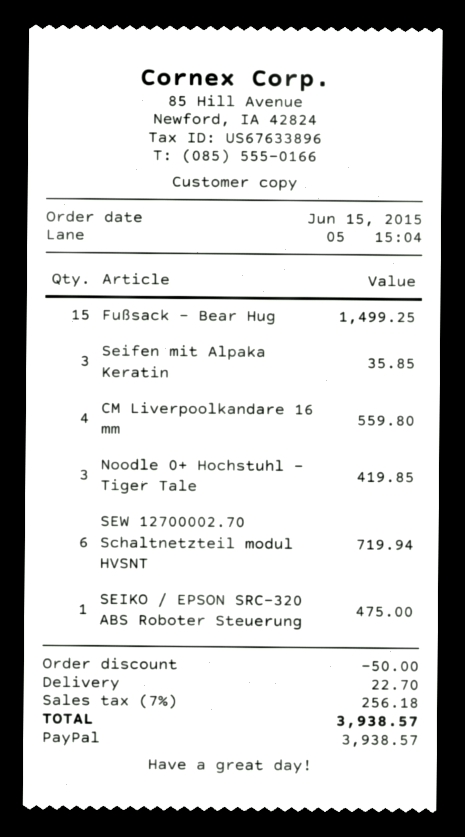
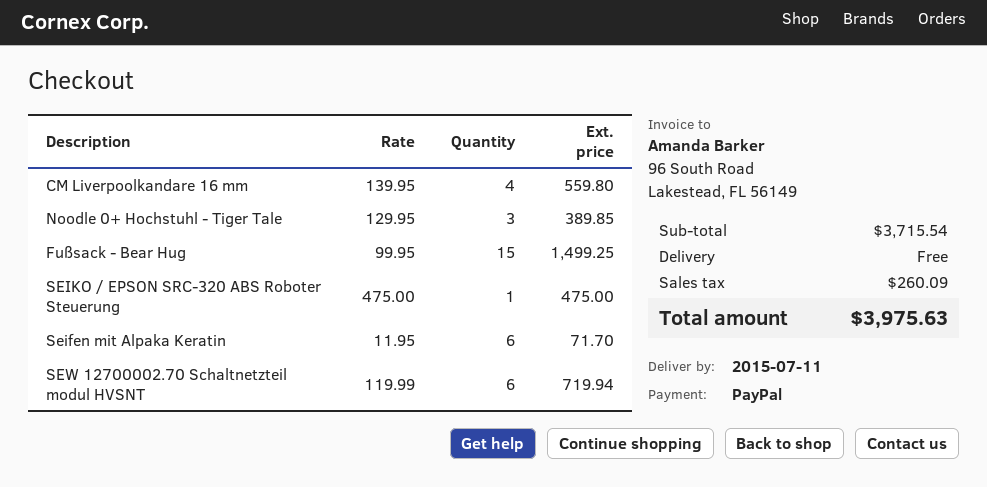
Seifen mit Alpaka Keratin: 3 for 35.85 -> 6 for 71.70
Noodle 0+ Hochstuhl - Tiger Tale: 3 for 419.85 -> 3 for 389.85
discount: 50.00 -> none
shipping: 22.70 -> 0.00
tax: 256.18 -> 260.09
total: 3938.57 -> 3975.63

